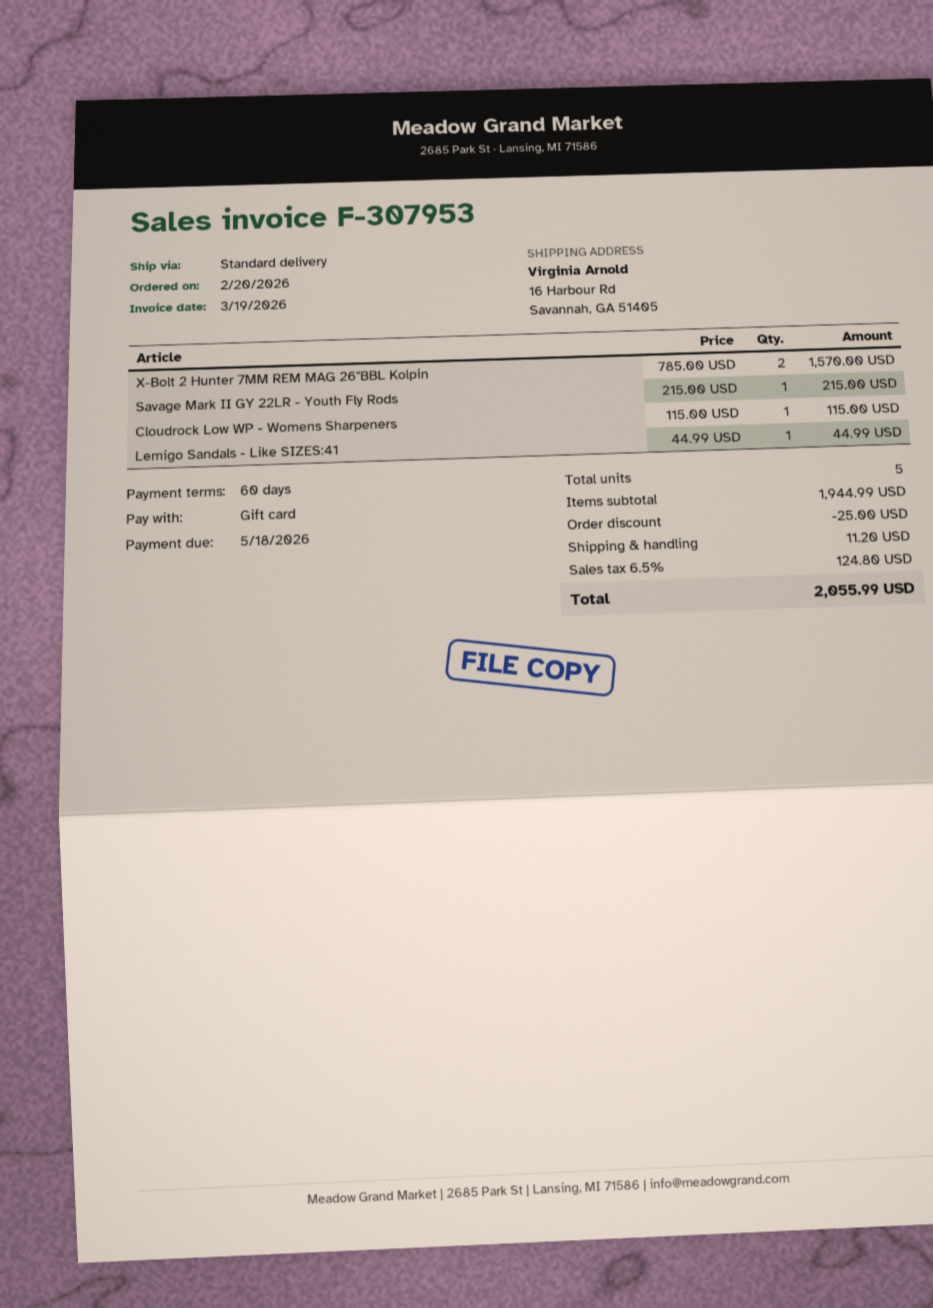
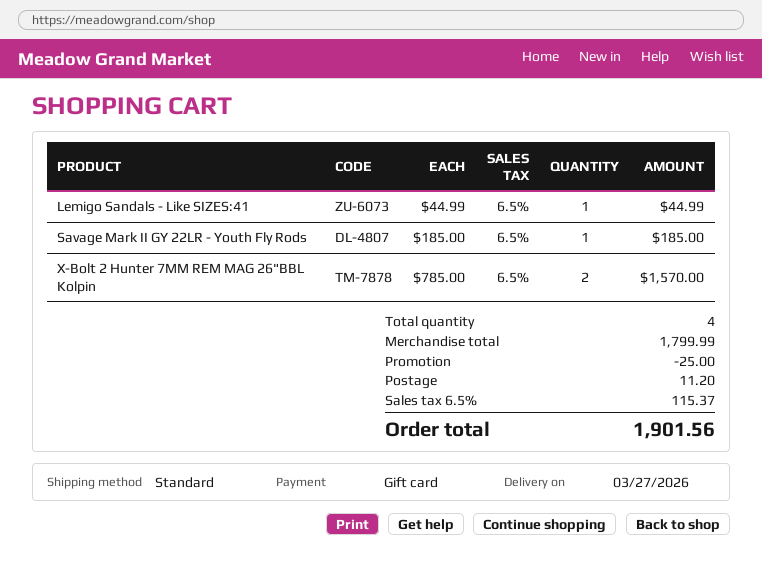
Savage Mark II GY 22LR - Youth Fly Rods: 1 x 215.00 = 215.00 -> 1 x 185.00 = 185.00
Cloudrock Low WP - Womens Sharpeners: 1 x 115.00 = 115.00 -> none
total quantity: 5 -> 4
subtotal: 1944.99 -> 1799.99
tax: 6.5% = 124.80 -> 6.5% = 115.37
total: 2055.99 -> 1901.56

